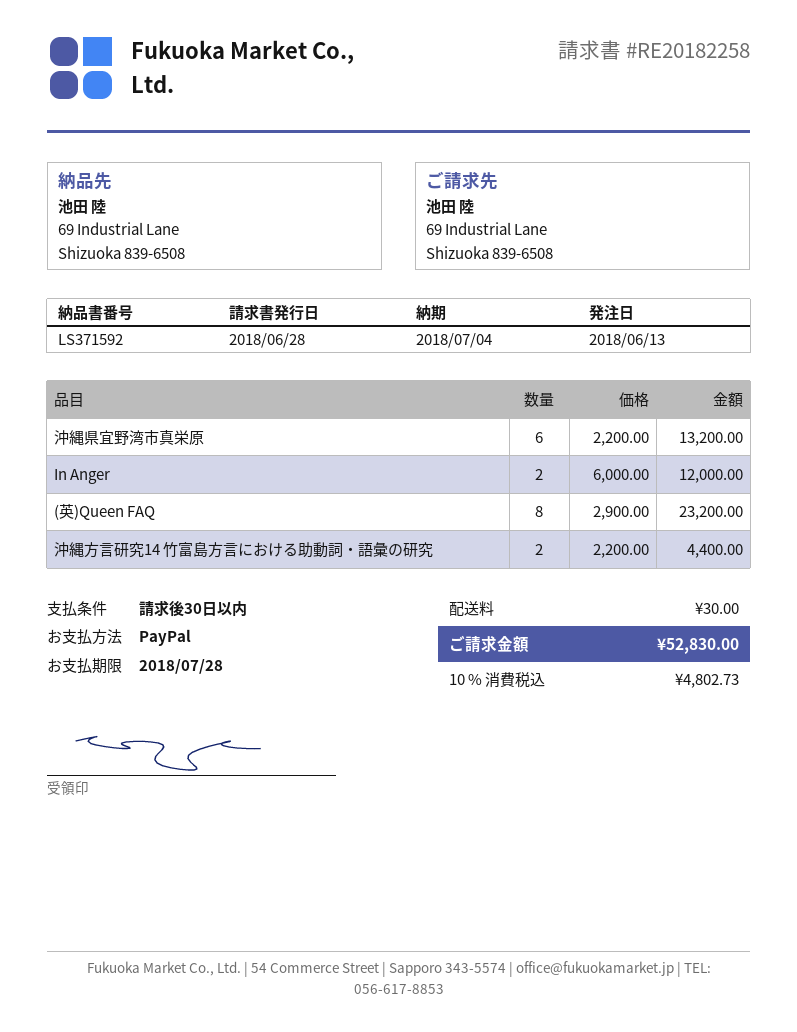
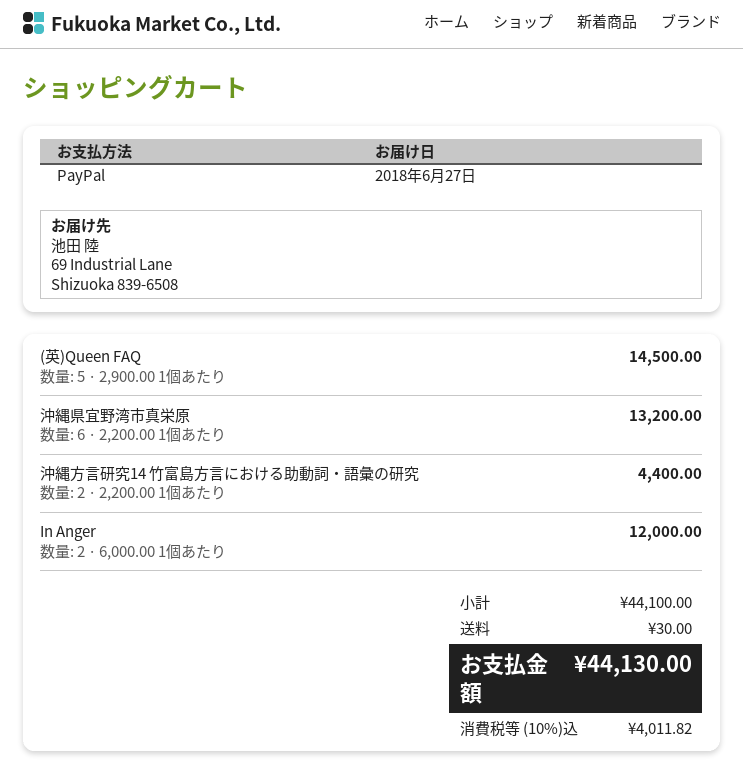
delivery date: 2018-07-04 -> 2018-06-27
(英)Queen FAQ: 8 x 2900.00 = 23200.00 -> 5 x 2900.00 = 14500.00
tax: 10% = 4802.73 -> 10% = 4011.82
total: 52830.00 -> 44130.00

